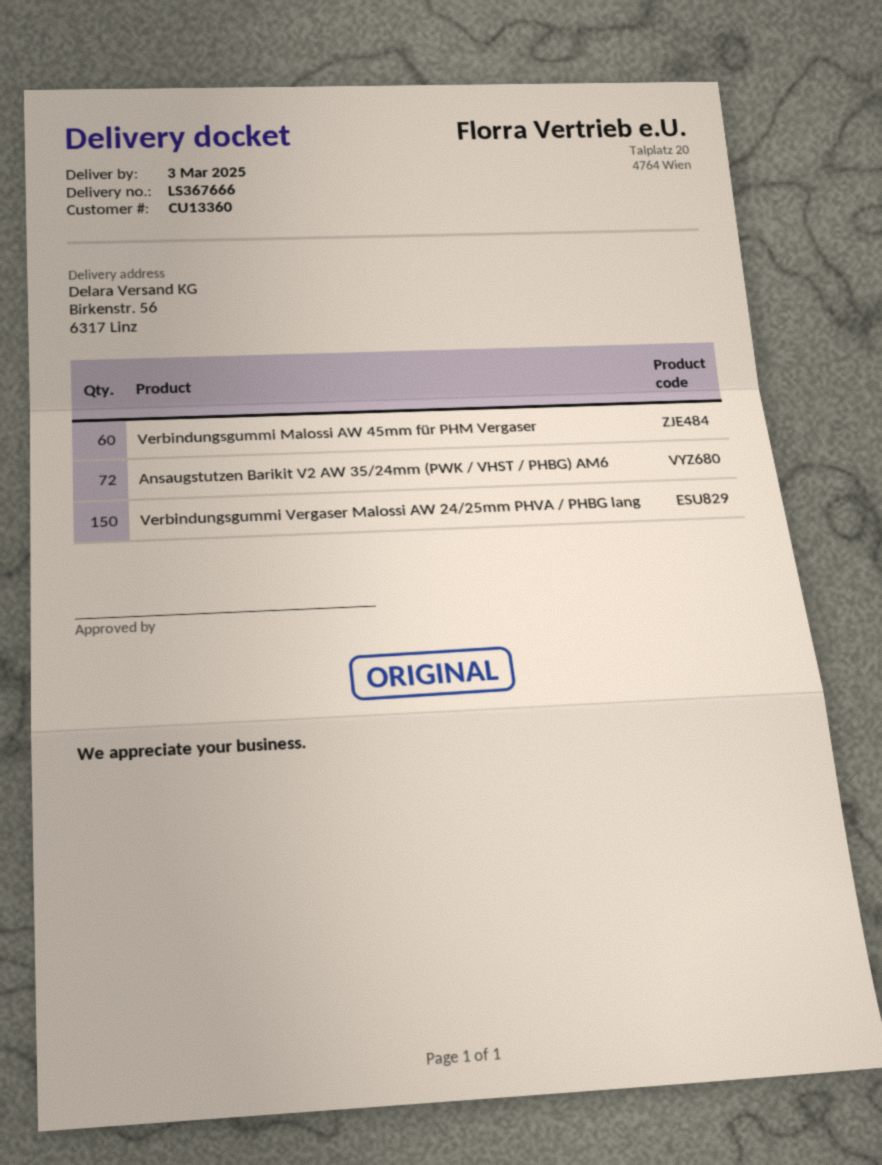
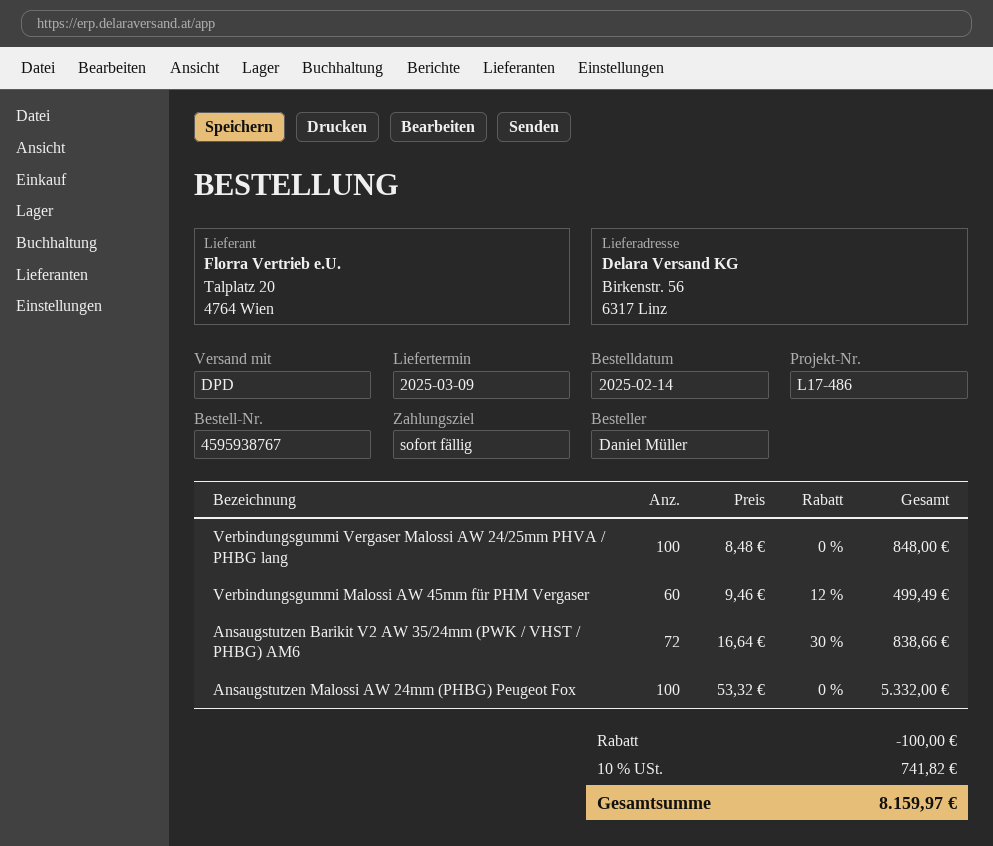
delivery date: 2025-03-03 -> 2025-03-09
Verbindungsgummi Vergaser Malossi AW 24/25mm PHVA / PHBG lang: 150 -> 100
Ansaugstutzen Malossi AW 24mm (PHBG) Peugeot Fox: none -> 100

